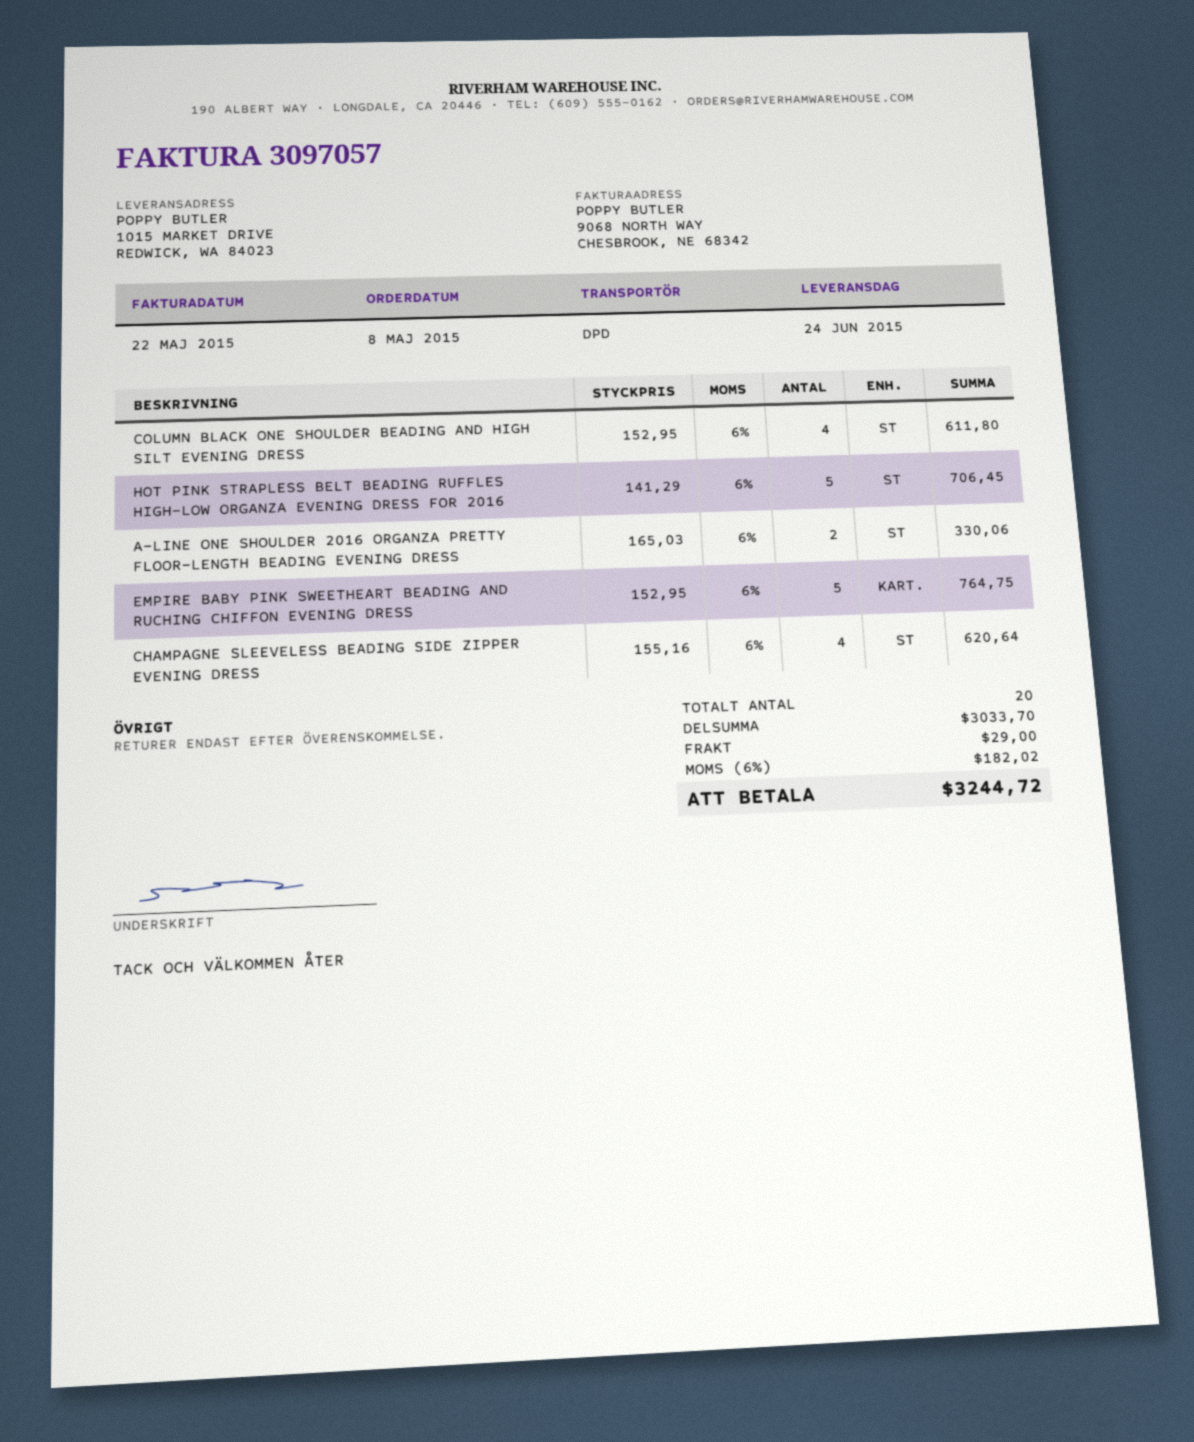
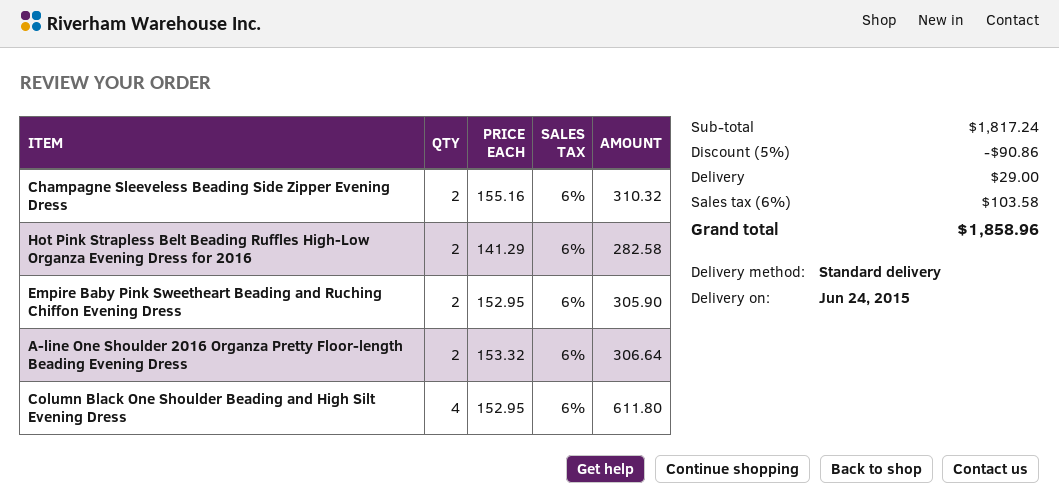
shipping method: DPD -> standard
HOT PINK STRAPLESS BELT BEADING RUFFLES HIGH-LOW ORGANZA EVENING DRESS FOR 2016: 5 x 141.29 = 706.45 -> 2 x 141.29 = 282.58
A-LINE ONE SHOULDER 2016 ORGANZA PRETTY FLOOR-LENGTH BEADING EVENING DRESS: 2 x 165.03 = 330.06 -> 2 x 153.32 = 306.64
EMPIRE BABY PINK SWEETHEART BEADING AND RUCHING CHIFFON EVENING DRESS: 5 x 152.95 = 764.75 -> 2 x 152.95 = 305.90
CHAMPAGNE SLEEVELESS BEADING SIDE ZIPPER EVENING DRESS: 4 x 155.16 = 620.64 -> 2 x 155.16 = 310.32
subtotal: 3033.70 -> 1817.24
discount: none -> 5% = 90.86
tax: 6% = 182.02 -> 6% = 103.58
total: 3244.72 -> 1858.96

